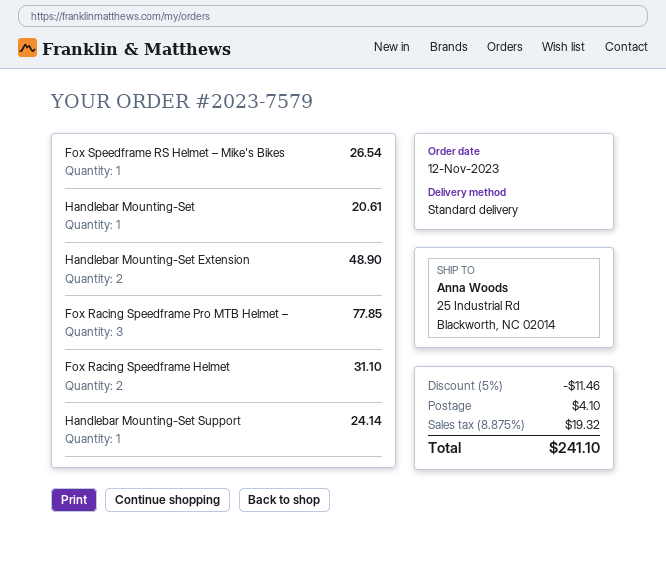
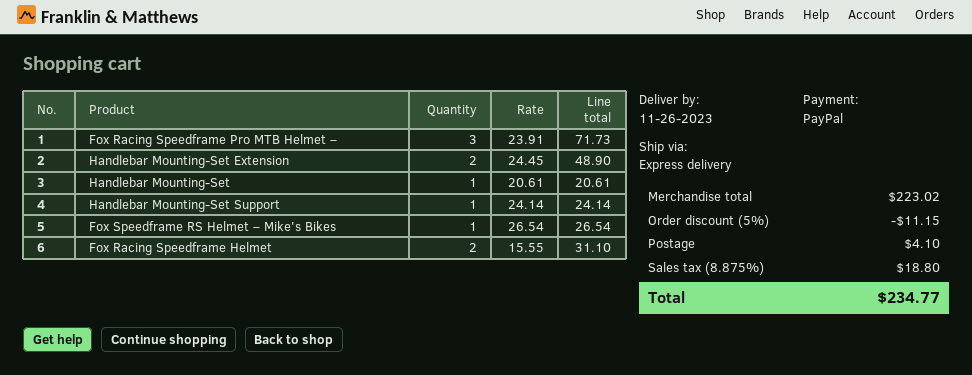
shipping method: standard -> express
Fox Racing Speedframe Pro MTB Helmet –: 3 for 77.85 -> 3 for 71.73
discount: 5% = 11.46 -> 5% = 11.15
tax: 8.875% = 19.32 -> 8.875% = 18.80
total: 241.10 -> 234.77

